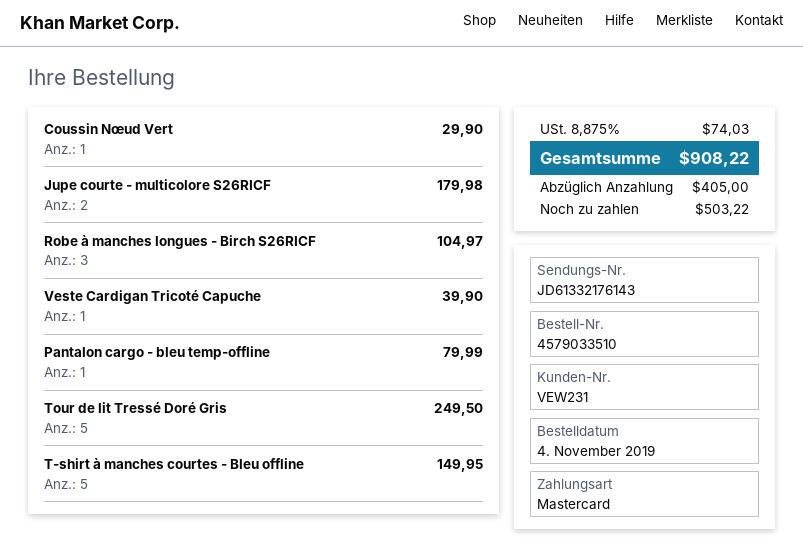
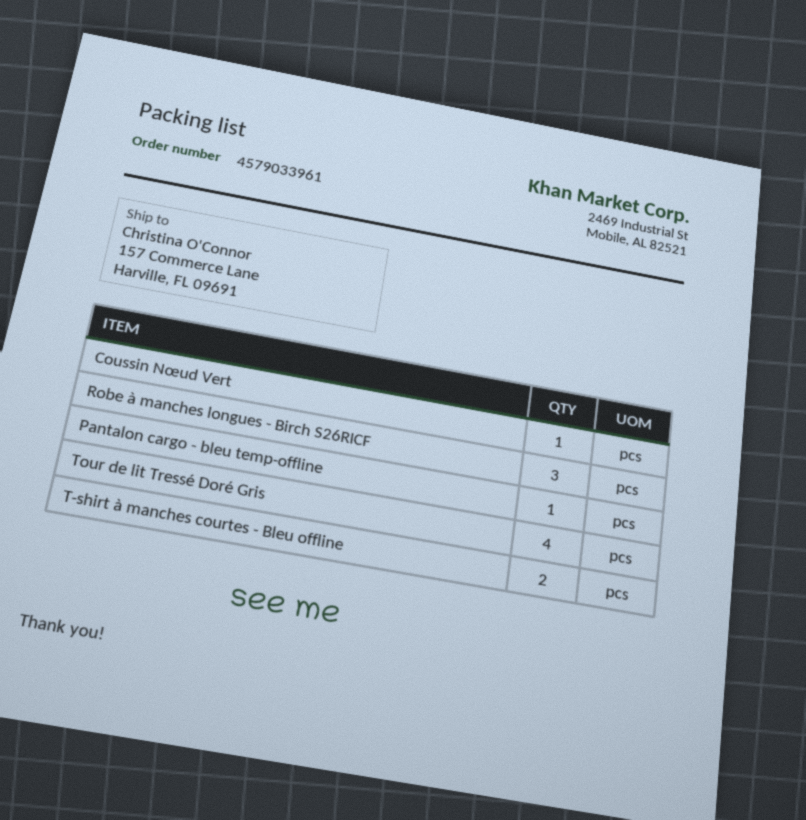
order number: 4579033510 -> 4579033961
Jupe courte - multicolore S26RICF: 2 -> none
Veste Cardigan Tricoté Capuche: 1 -> none
Tour de lit Tressé Doré Gris: 5 -> 4
T-shirt à manches courtes - Bleu offline: 5 -> 2

